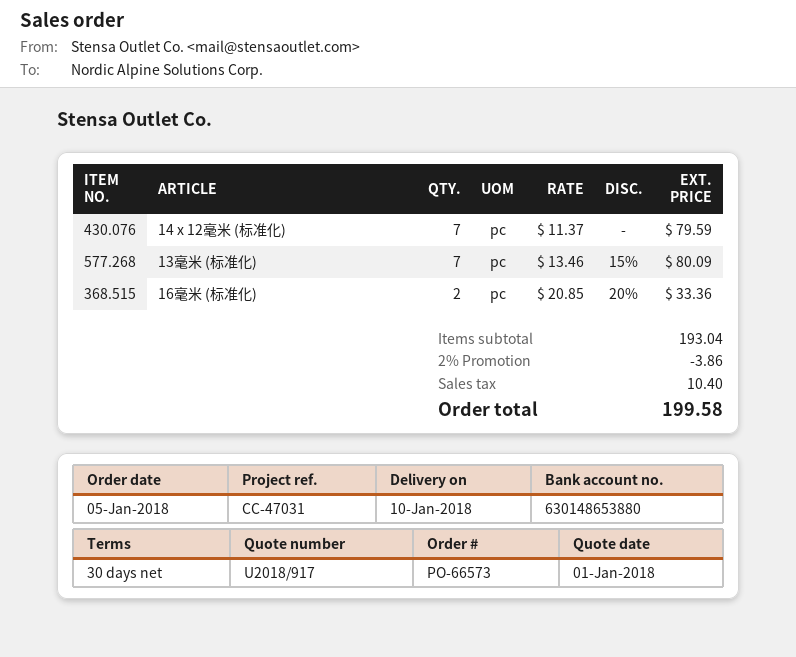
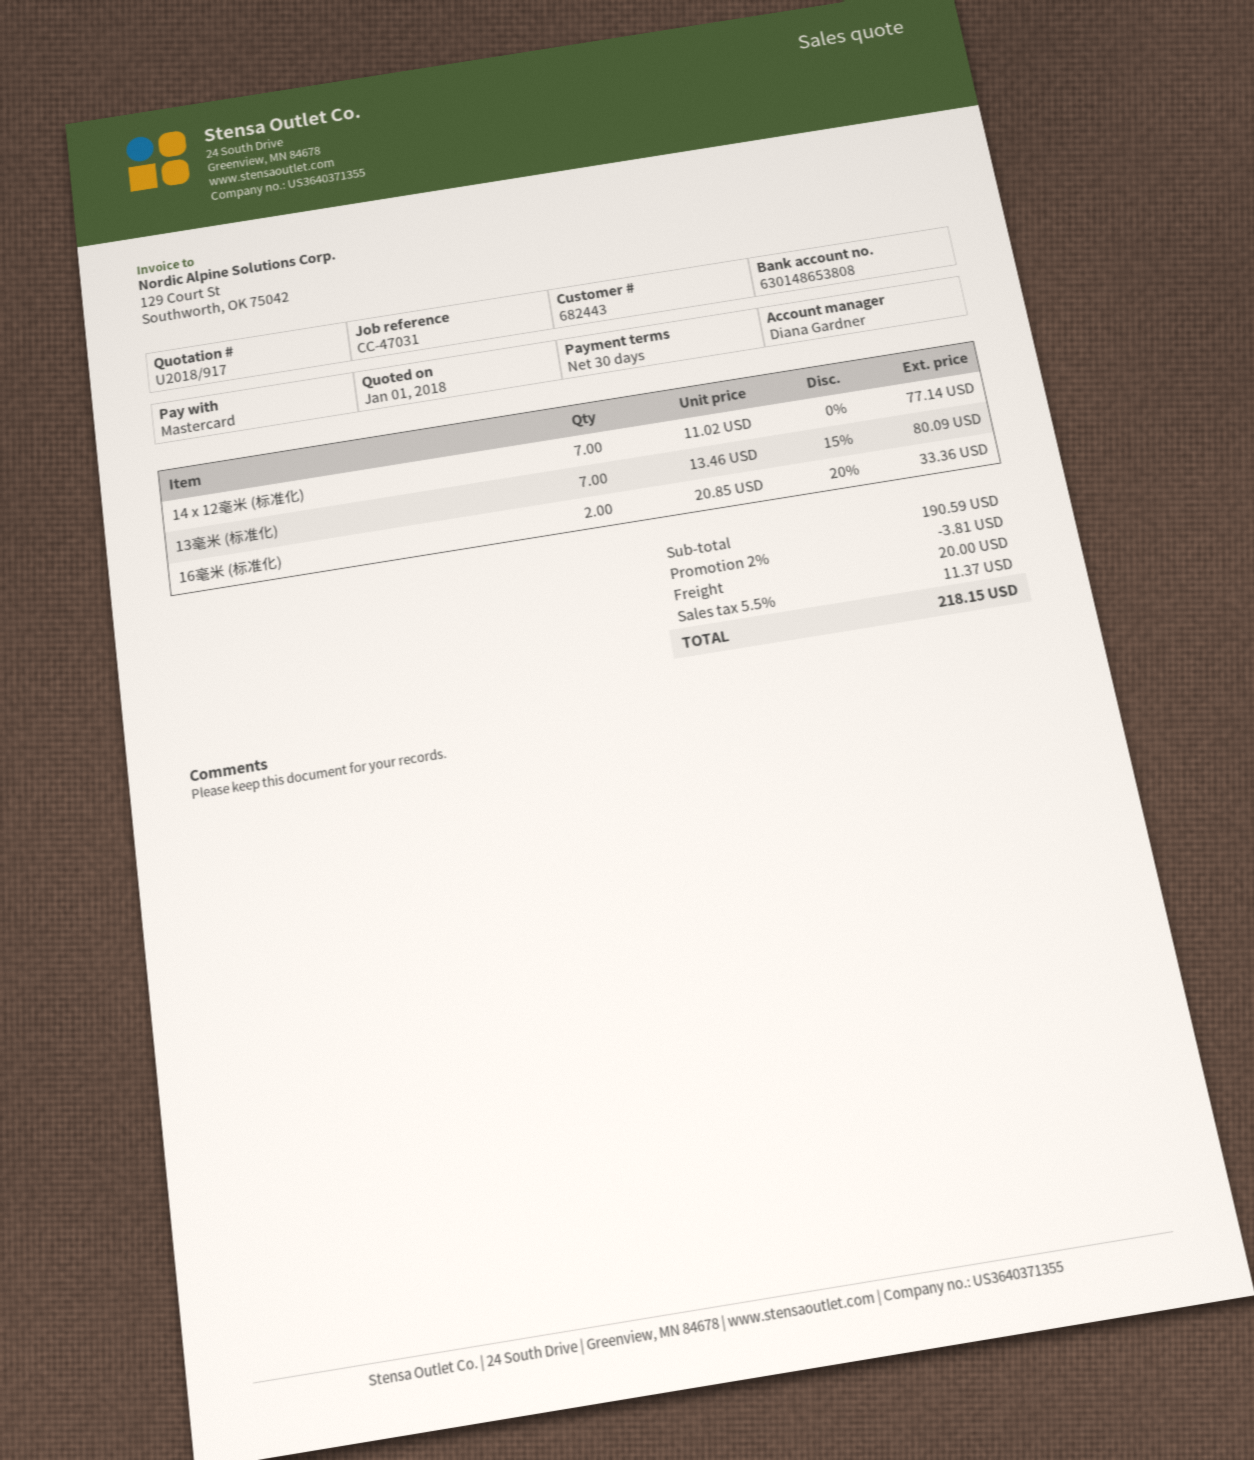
bank account: 630148653880 -> 630148653808
14 x 12毫米 (标准化): 7 x 11.37 = 79.59 -> 7 x 11.02 = 77.14
subtotal: 193.04 -> 190.59
discount: 2% = 3.86 -> 2% = 3.81
shipping: none -> 20.00
tax: 10.40 -> 11.37
total: 199.58 -> 218.15

